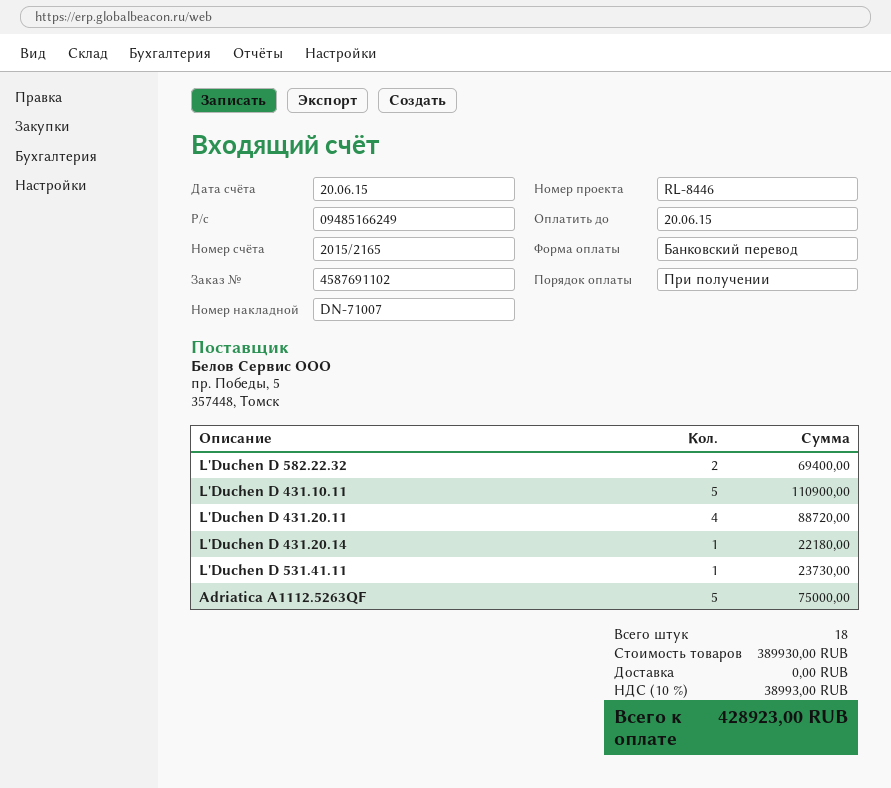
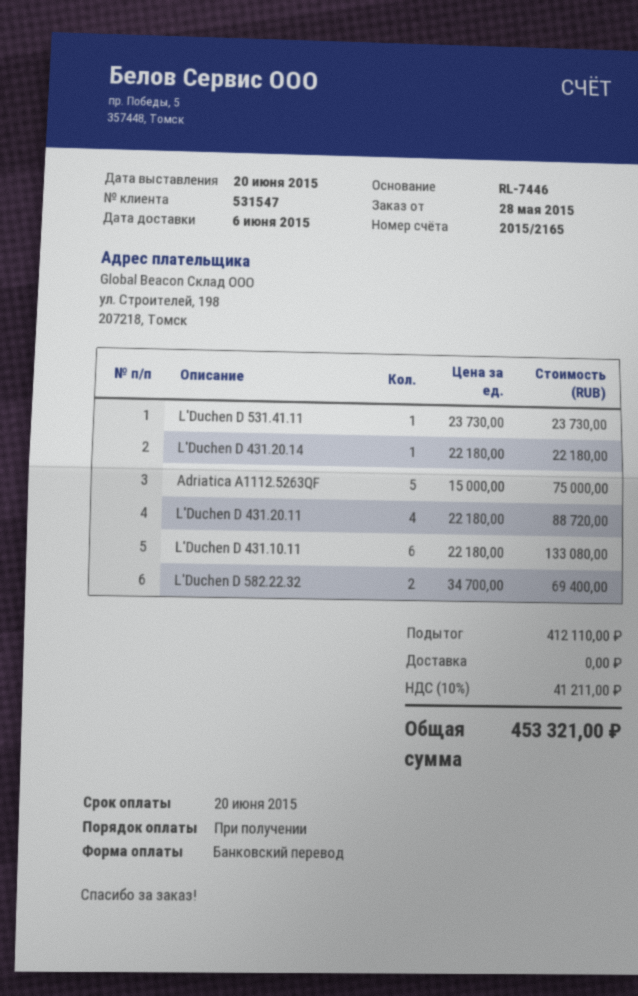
reference: RL-8446 -> RL-7446
L'Duchen D 431.10.11: 5 for 110900.00 -> 6 for 133080.00
subtotal: 389930.00 -> 412110.00
tax: 10% = 38993.00 -> 10% = 41211.00
total: 428923.00 -> 453321.00

